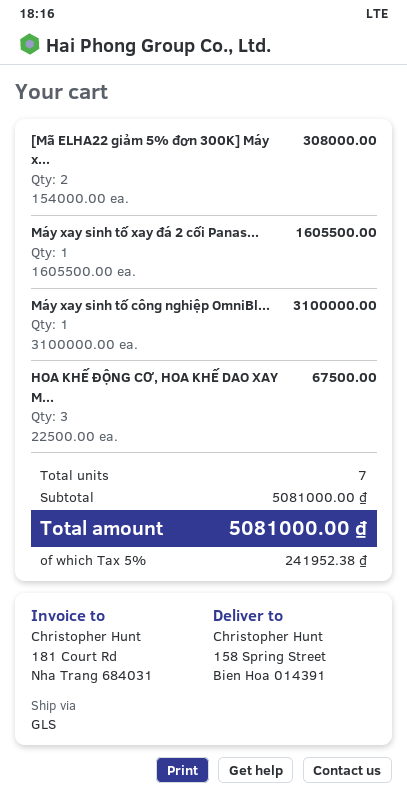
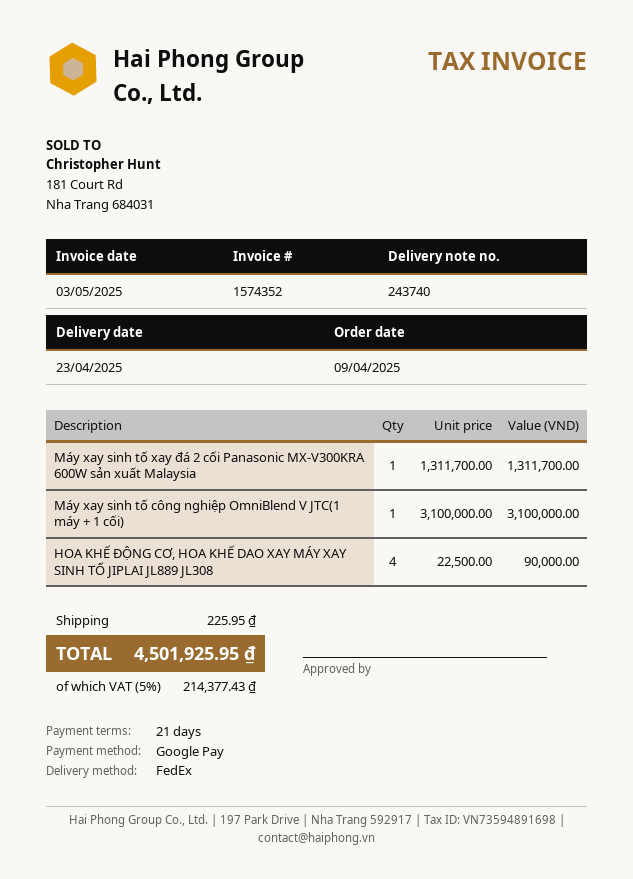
shipping method: GLS -> FedEx
[Mã ELHA22 giảm 5% đơn 300K] Máy x...: 2 x 154000.00 = 308000.00 -> none
Máy xay sinh tố xay đá 2 cối Panas...: 1 x 1605500.00 = 1605500.00 -> 1 x 1311700.00 = 1311700.00
HOA KHẾ ĐỘNG CƠ, HOA KHẾ DAO XAY M...: 3 x 22500.00 = 67500.00 -> 4 x 22500.00 = 90000.00
shipping: none -> 225.95
tax: 5% = 241952.38 -> 5% = 214377.43
total: 5081000.00 -> 4501925.95

